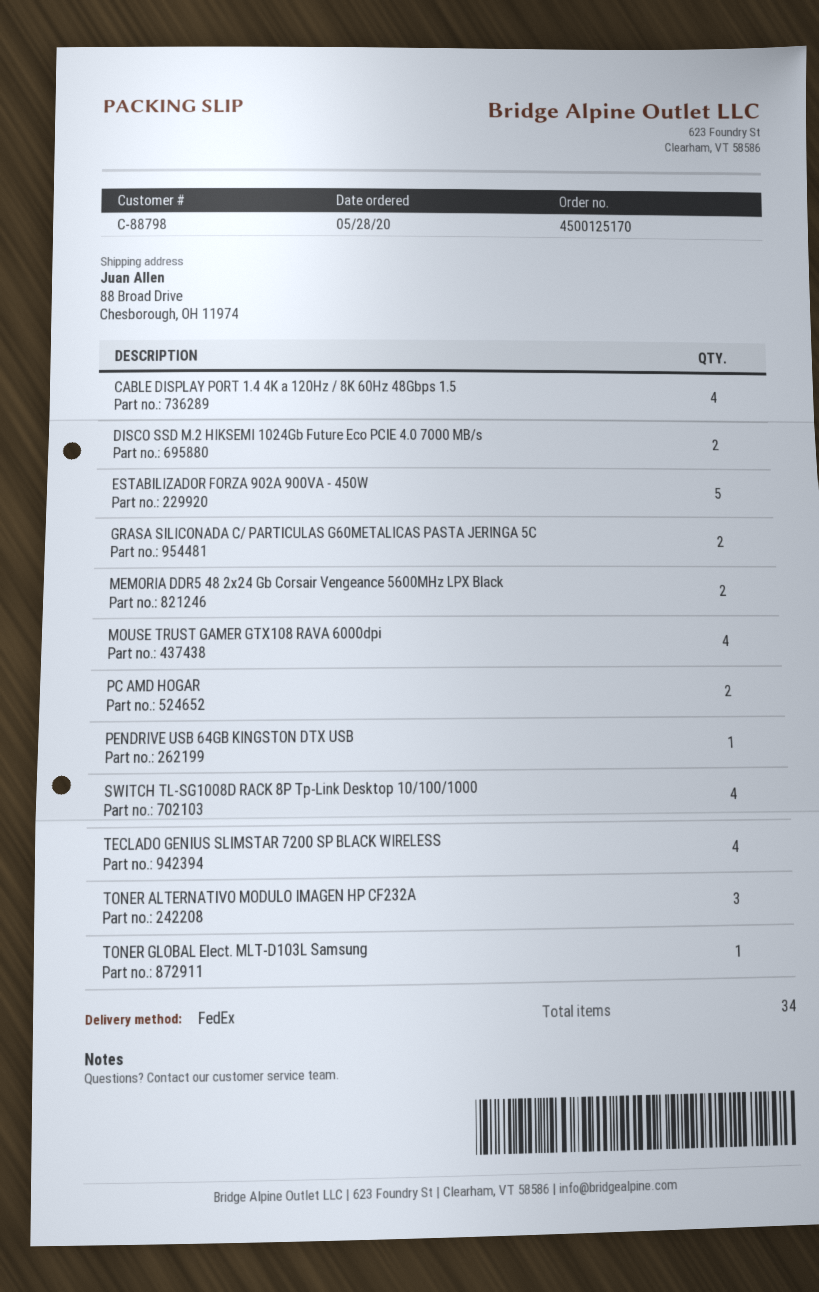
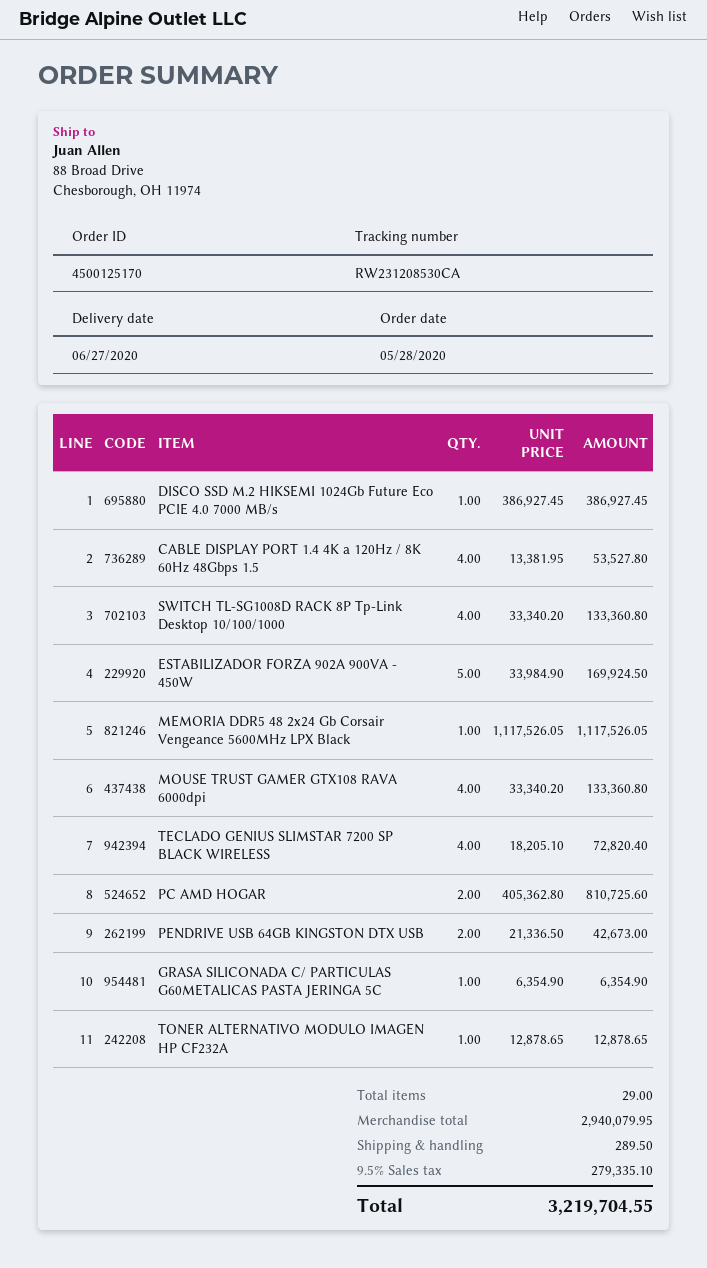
DISCO SSD M.2 HIKSEMI 1024Gb Future Eco PCIE 4.0 7000 MB/s: 2 -> 1
GRASA SILICONADA C/ PARTICULAS G60METALICAS PASTA JERINGA 5C: 2 -> 1
MEMORIA DDR5 48 2x24 Gb Corsair Vengeance 5600MHz LPX Black: 2 -> 1
PENDRIVE USB 64GB KINGSTON DTX USB: 1 -> 2
TONER ALTERNATIVO MODULO IMAGEN HP CF232A: 3 -> 1
TONER GLOBAL Elect. MLT-D103L Samsung: 1 -> none
total quantity: 34 -> 29

